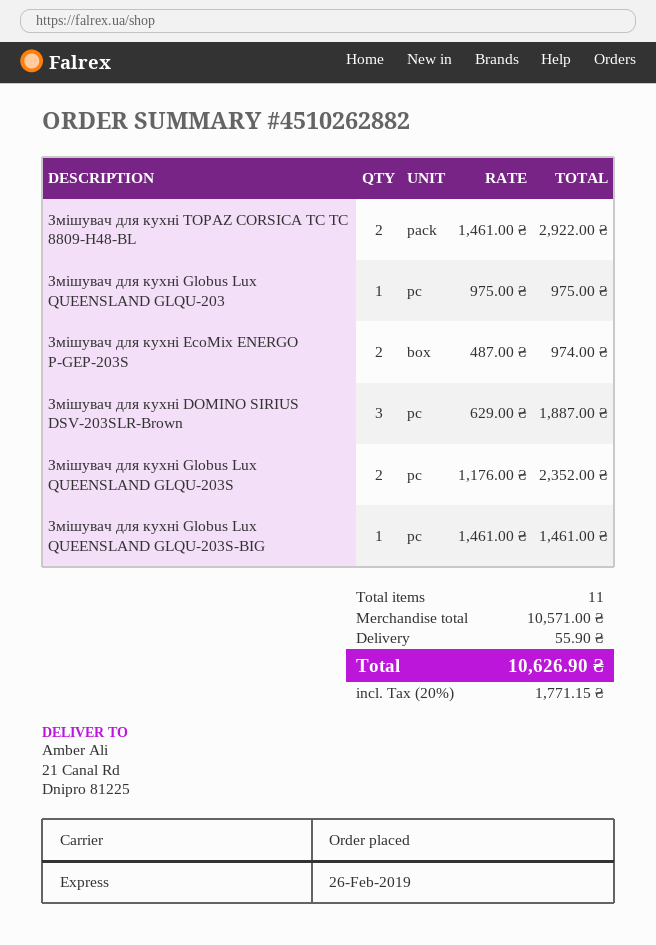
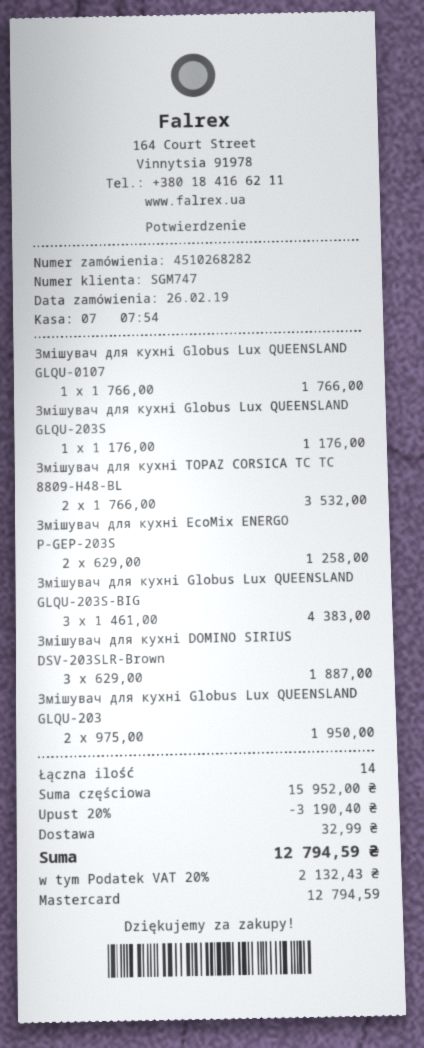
order number: 4510262882 -> 4510268282
Змішувач для кухні TOPAZ CORSICA TC TC 8809-H48-BL: 2 x 1461.00 = 2922.00 -> 2 x 1766.00 = 3532.00
Змішувач для кухні Globus Lux QUEENSLAND GLQU-203: 1 x 975.00 = 975.00 -> 2 x 975.00 = 1950.00
Змішувач для кухні EcoMix ENERGO P-GEP-203S: 2 x 487.00 = 974.00 -> 2 x 629.00 = 1258.00
Змішувач для кухні Globus Lux QUEENSLAND GLQU-203S: 2 x 1176.00 = 2352.00 -> 1 x 1176.00 = 1176.00
Змішувач для кухні Globus Lux QUEENSLAND GLQU-203S-BIG: 1 x 1461.00 = 1461.00 -> 3 x 1461.00 = 4383.00
Змішувач для кухні Globus Lux QUEENSLAND GLQU-0107: none -> 1 x 1766.00 = 1766.00
total quantity: 11 -> 14
subtotal: 10571.00 -> 15952.00
discount: none -> 20% = 3190.40
shipping: 55.90 -> 32.99
tax: 20% = 1771.15 -> 20% = 2132.43
total: 10626.90 -> 12794.59

